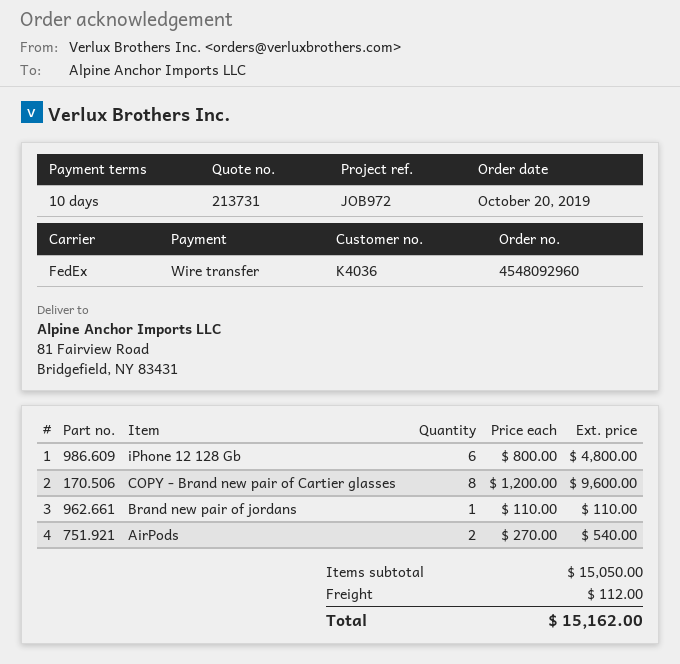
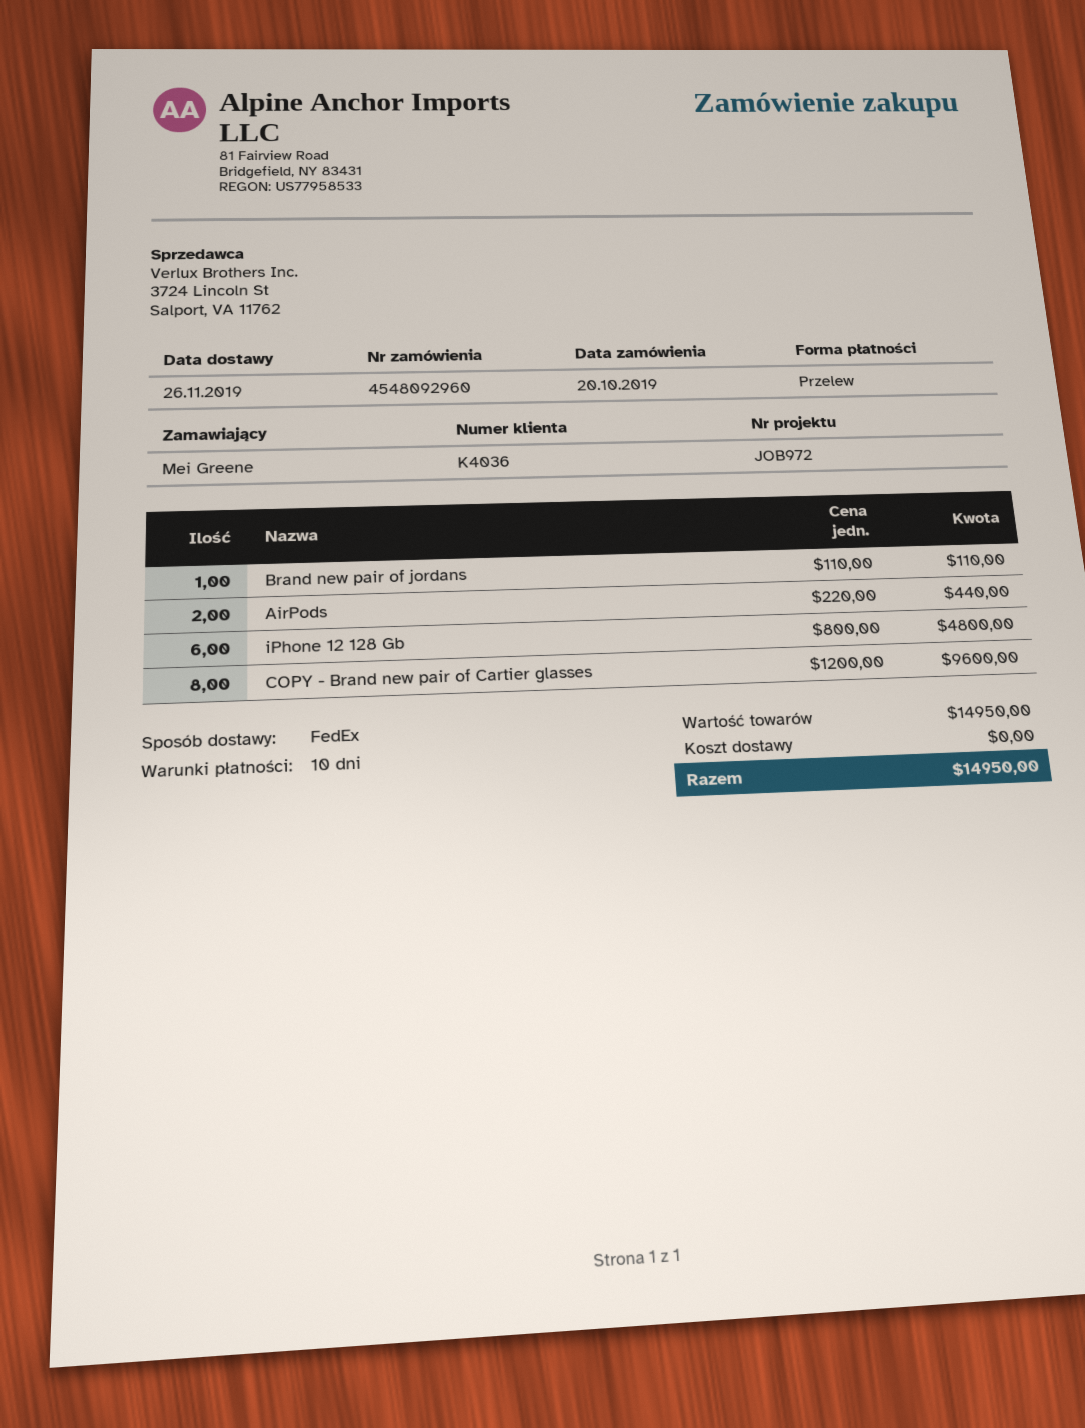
AirPods: 2 x 270.00 = 540.00 -> 2 x 220.00 = 440.00
subtotal: 15050.00 -> 14950.00
shipping: 112.00 -> 0.00
total: 15162.00 -> 14950.00

